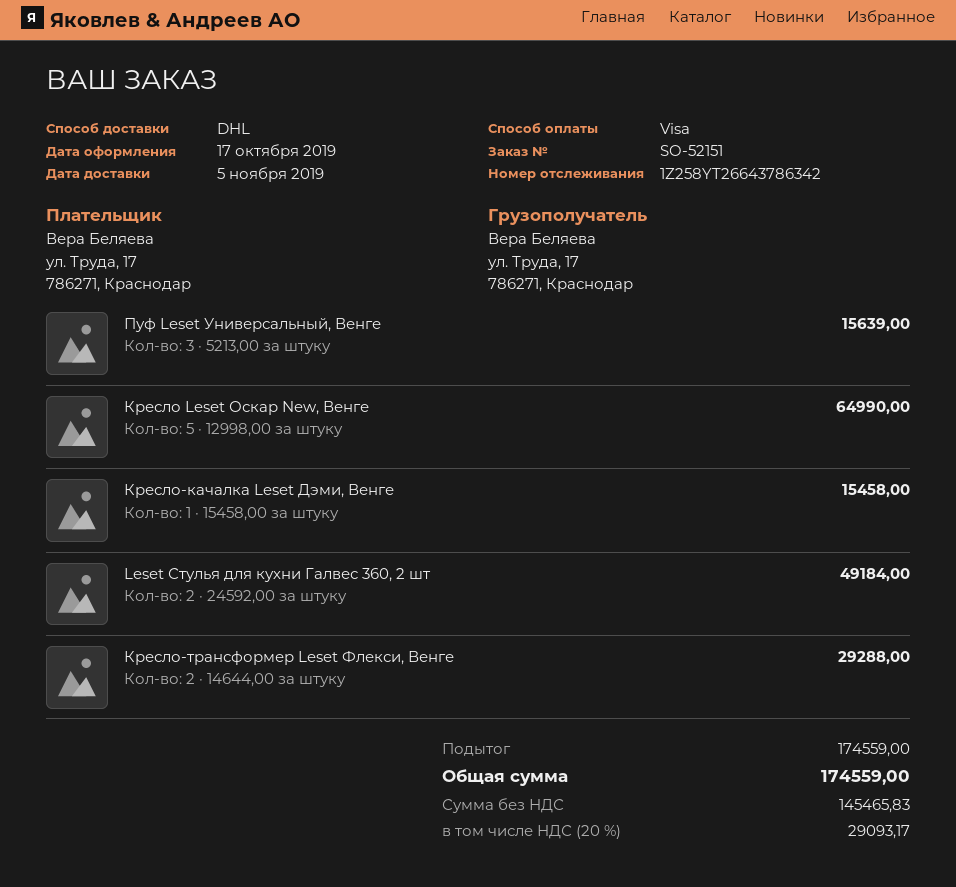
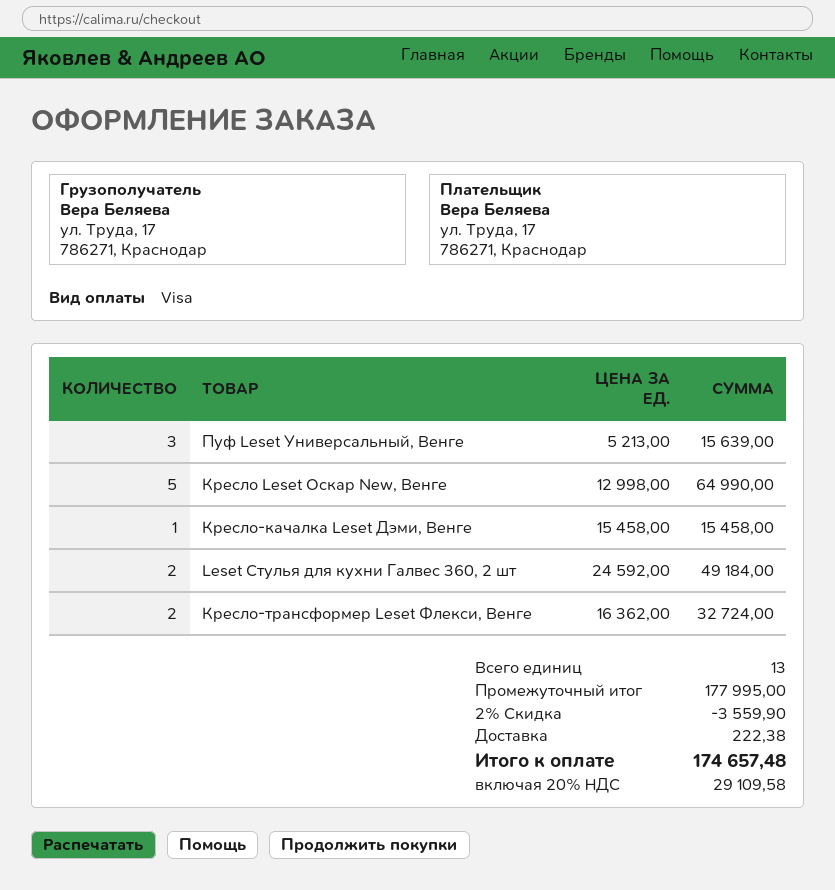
Кресло-трансформер Leset Флекси, Венге: 2 x 14644.00 = 29288.00 -> 2 x 16362.00 = 32724.00
subtotal: 174559.00 -> 177995.00
discount: none -> 2% = 3559.90
shipping: none -> 222.38
tax: 20% = 29093.17 -> 20% = 29109.58
total: 174559.00 -> 174657.48

